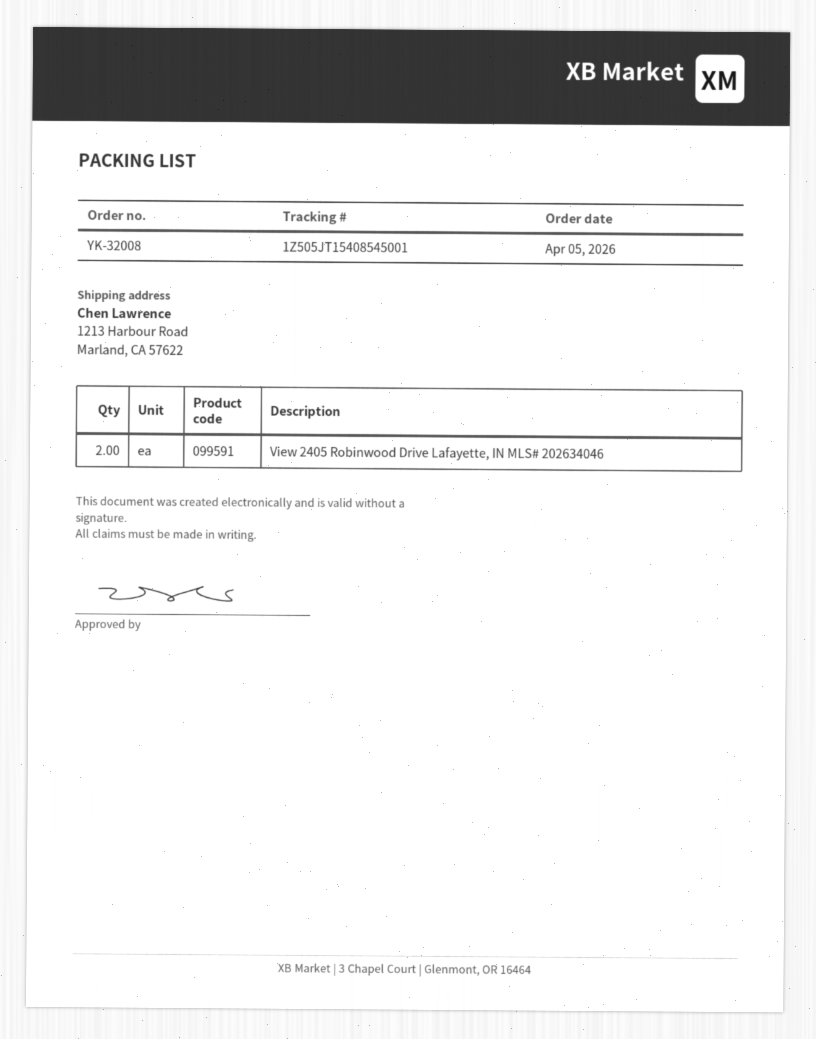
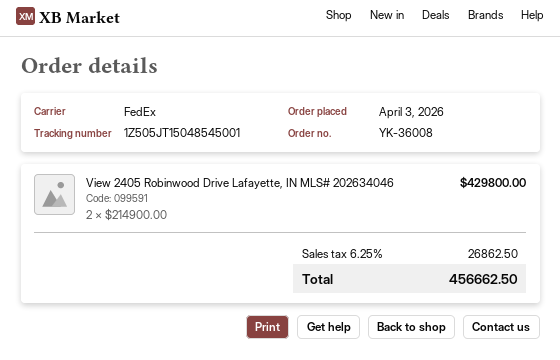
order number: YK-32008 -> YK-36008
order date: 2026-04-05 -> 2026-04-03
tracking number: 1Z505JT15408545001 -> 1Z505JT15048545001

